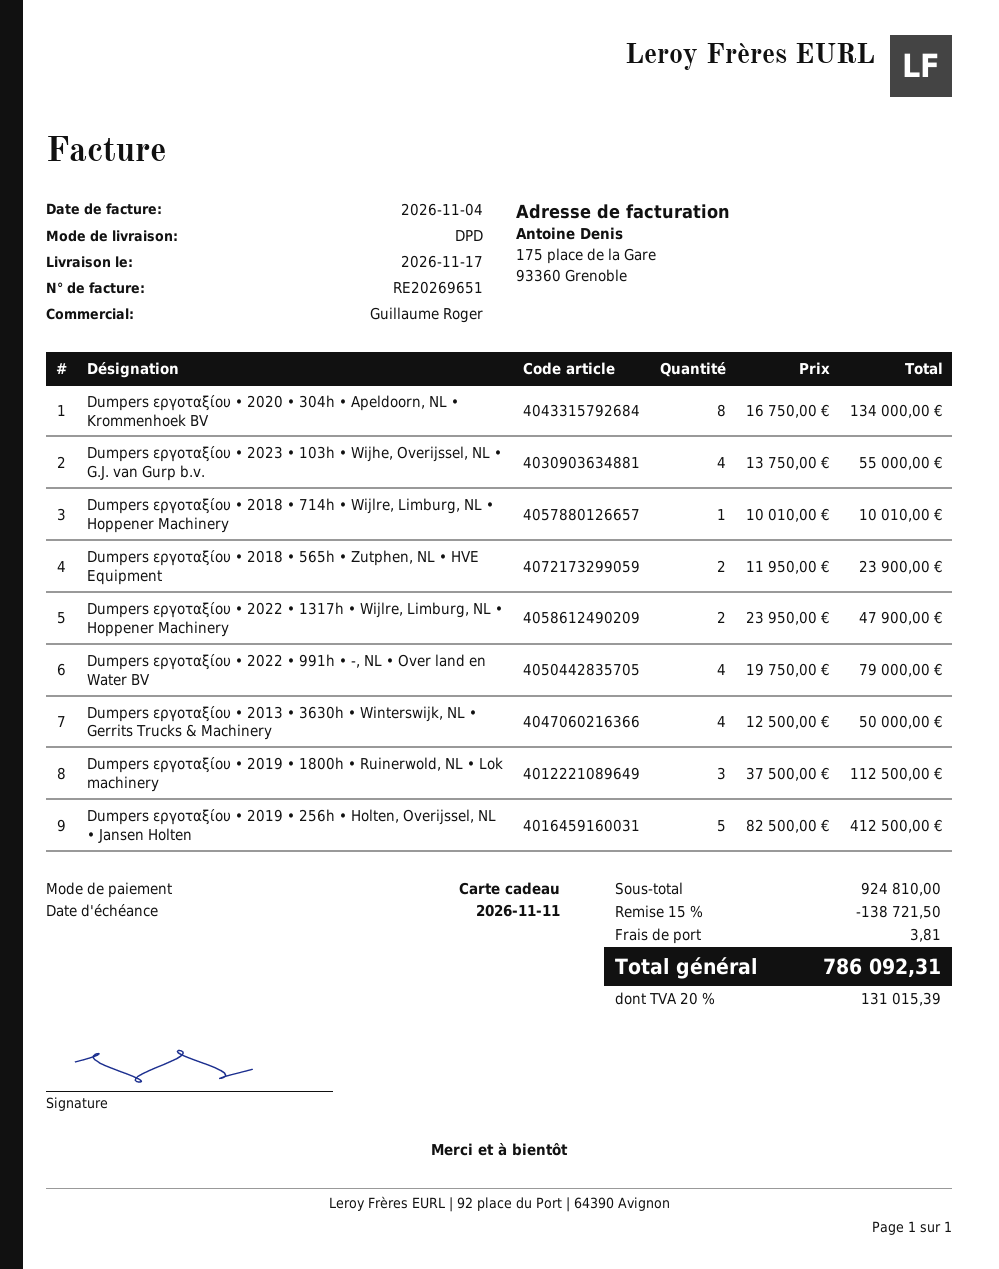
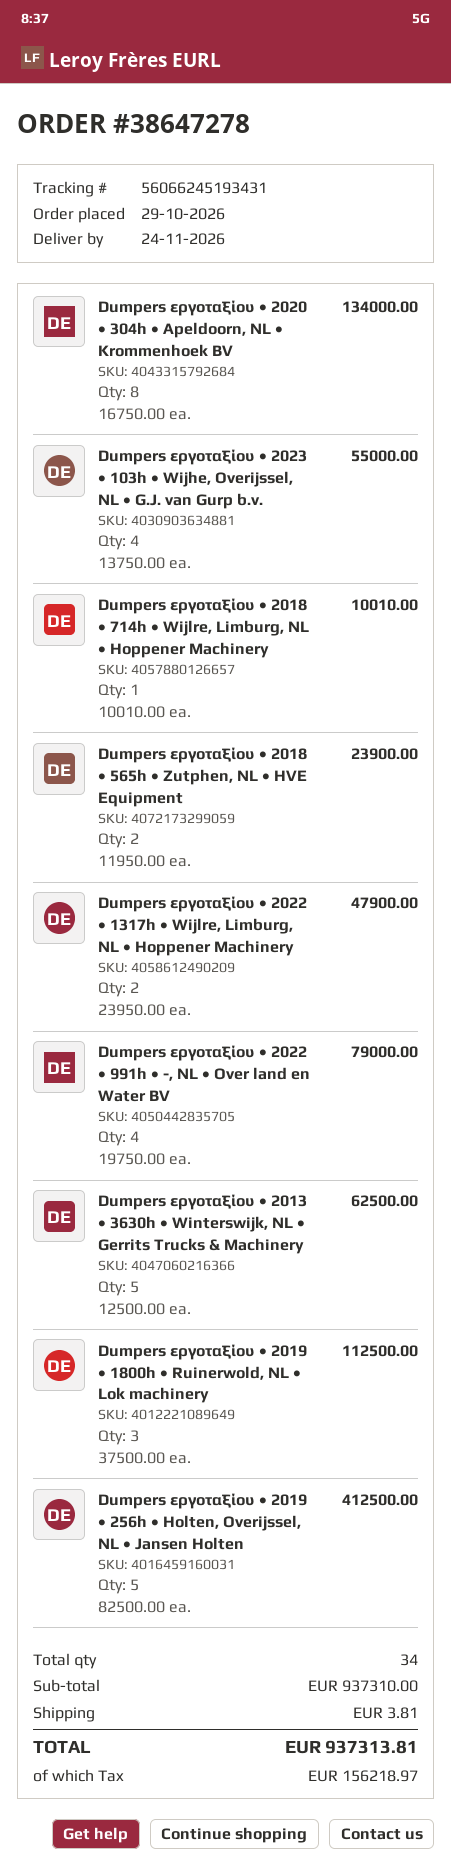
delivery date: 2026-11-17 -> 2026-11-24
Dumpers εργοταξίου • 2013 • 3630h • Winterswijk, NL • Gerrits Trucks & Machinery: 4 x 12500.00 = 50000.00 -> 5 x 12500.00 = 62500.00
subtotal: 924810.00 -> 937310.00
discount: 15% = 138721.50 -> none
tax: 131015.39 -> 156218.97
total: 786092.31 -> 937313.81

